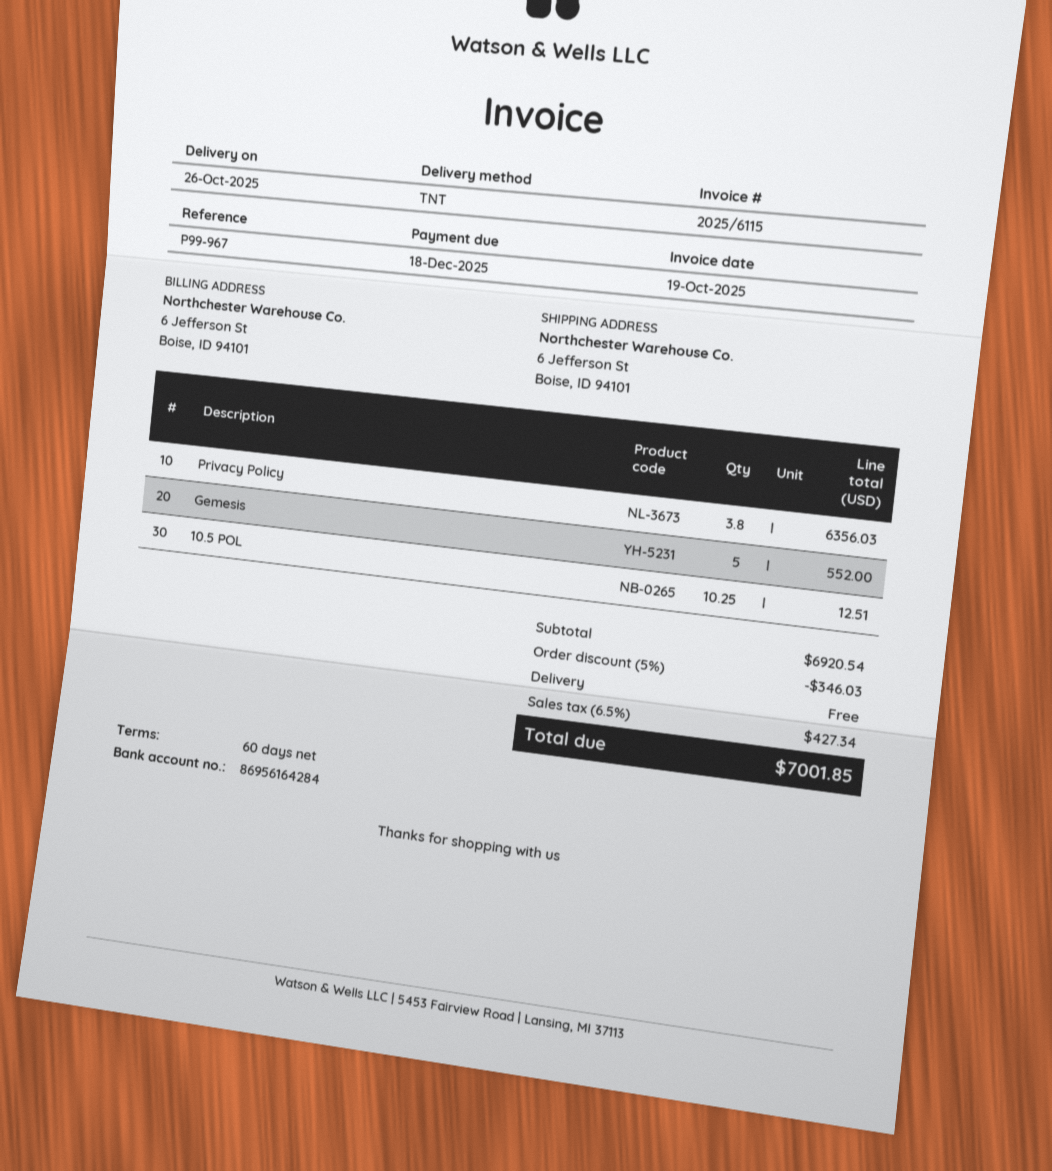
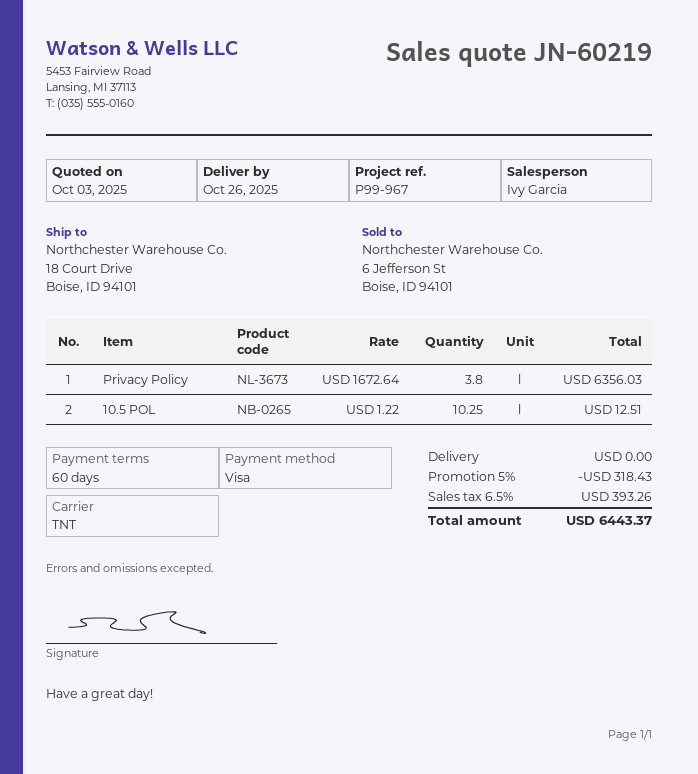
ship to: 6 Jefferson St, Boise, ID 94101 -> 18 Court Drive, Boise, ID 94101
Gemesis: 5 for 552.00 -> none
discount: 5% = 346.03 -> 5% = 318.43
tax: 6.5% = 427.34 -> 6.5% = 393.26
total: 7001.85 -> 6443.37

